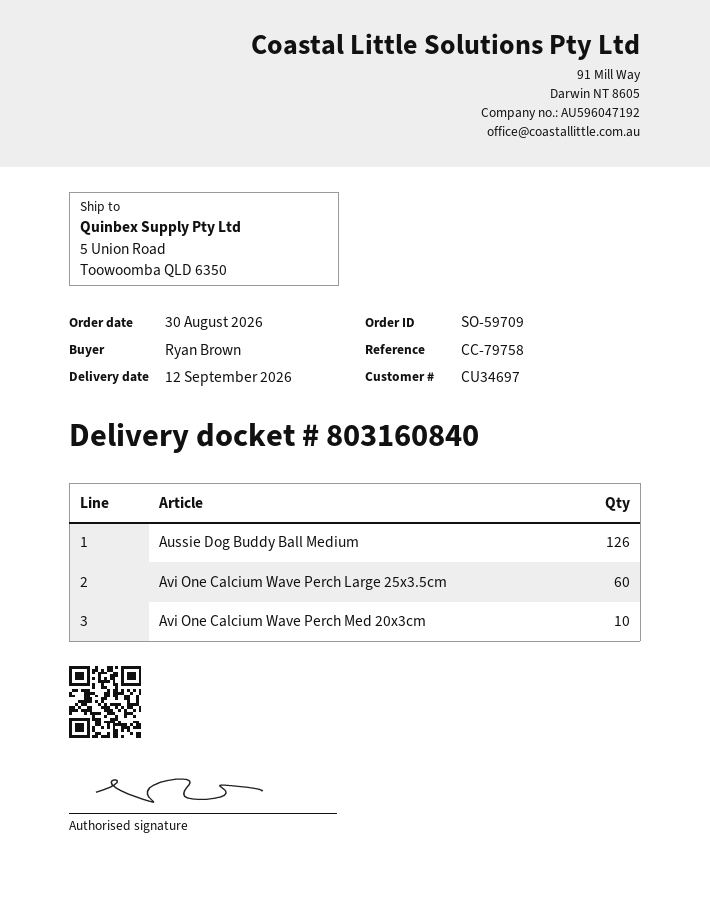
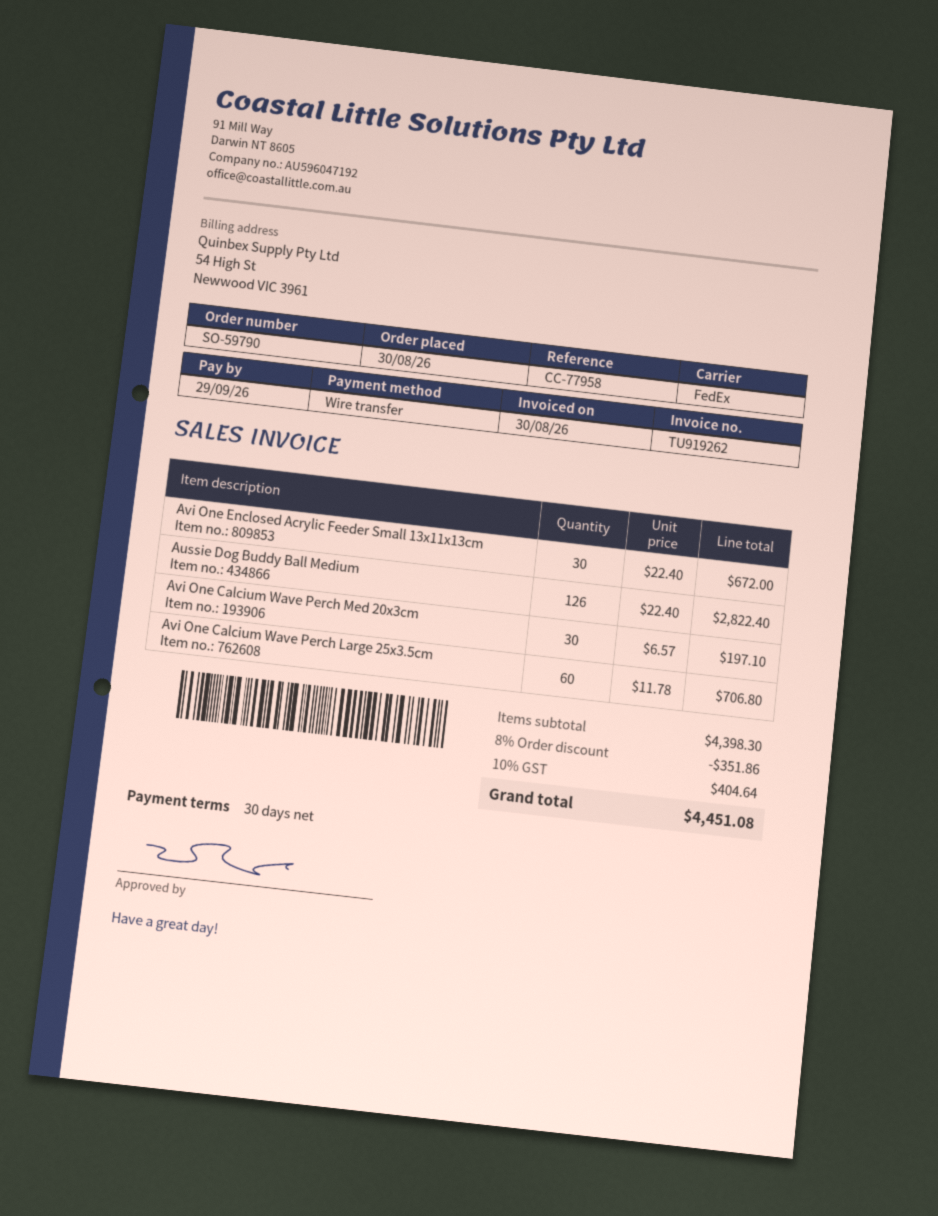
order number: SO-59709 -> SO-59790
reference: CC-79758 -> CC-77958
Avi One Calcium Wave Perch Med 20x3cm: 10 -> 30
Avi One Enclosed Acrylic Feeder Small 13x11x13cm: none -> 30

